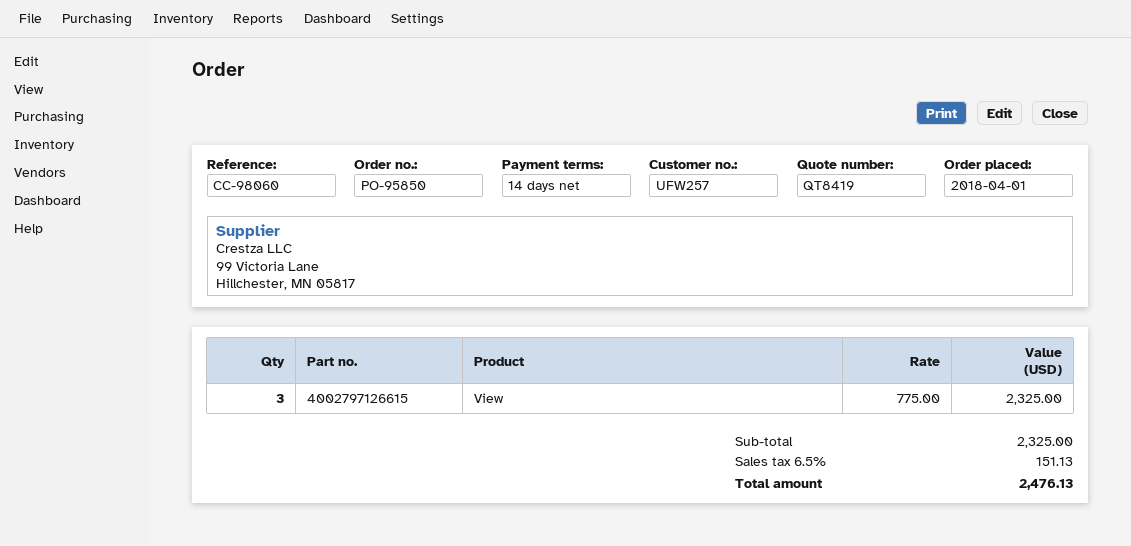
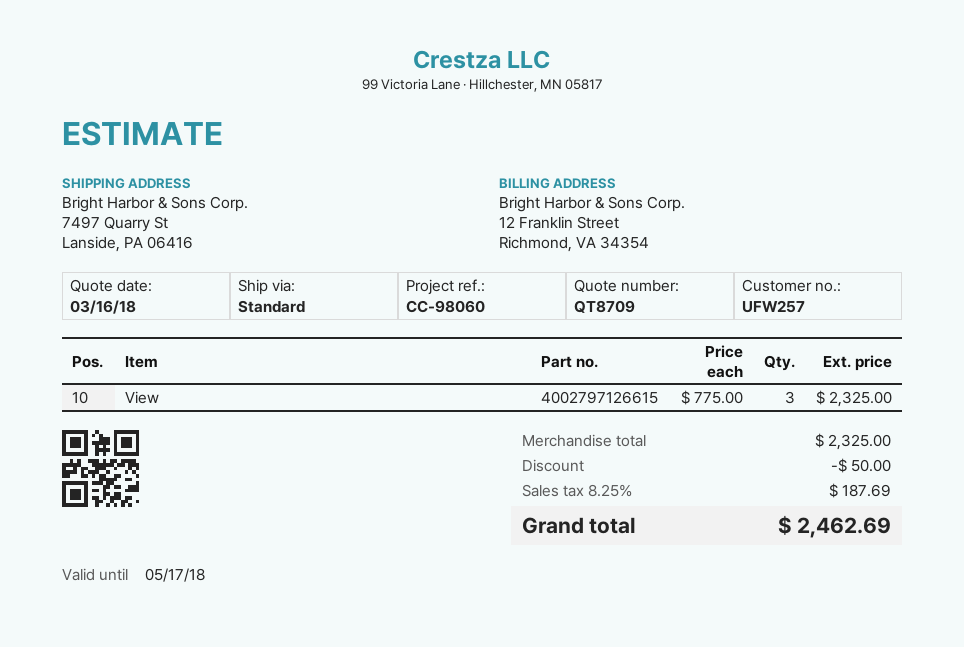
quote number: QT8419 -> QT8709
discount: none -> 50.00
tax: 6.5% = 151.13 -> 8.25% = 187.69
total: 2476.13 -> 2462.69

